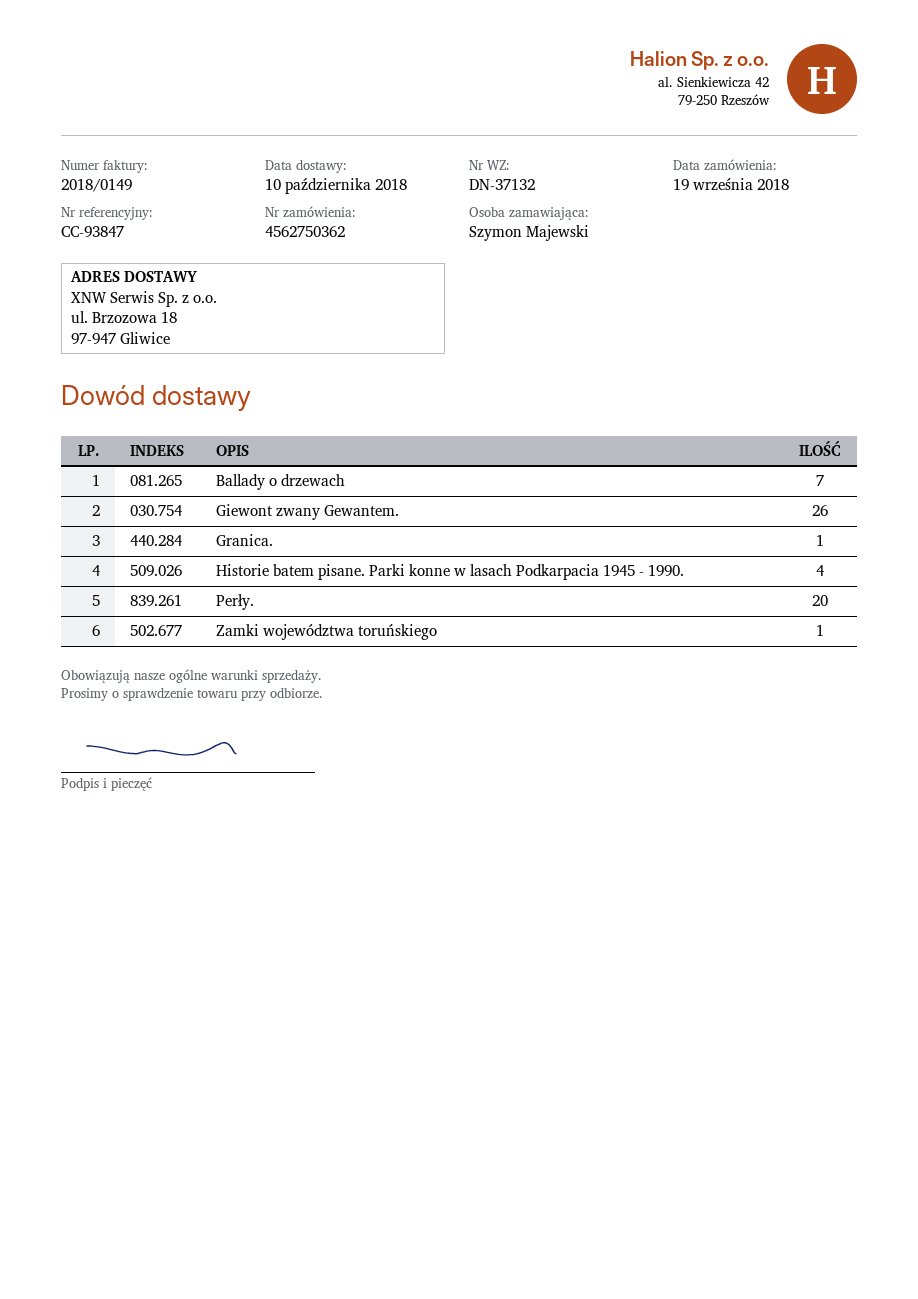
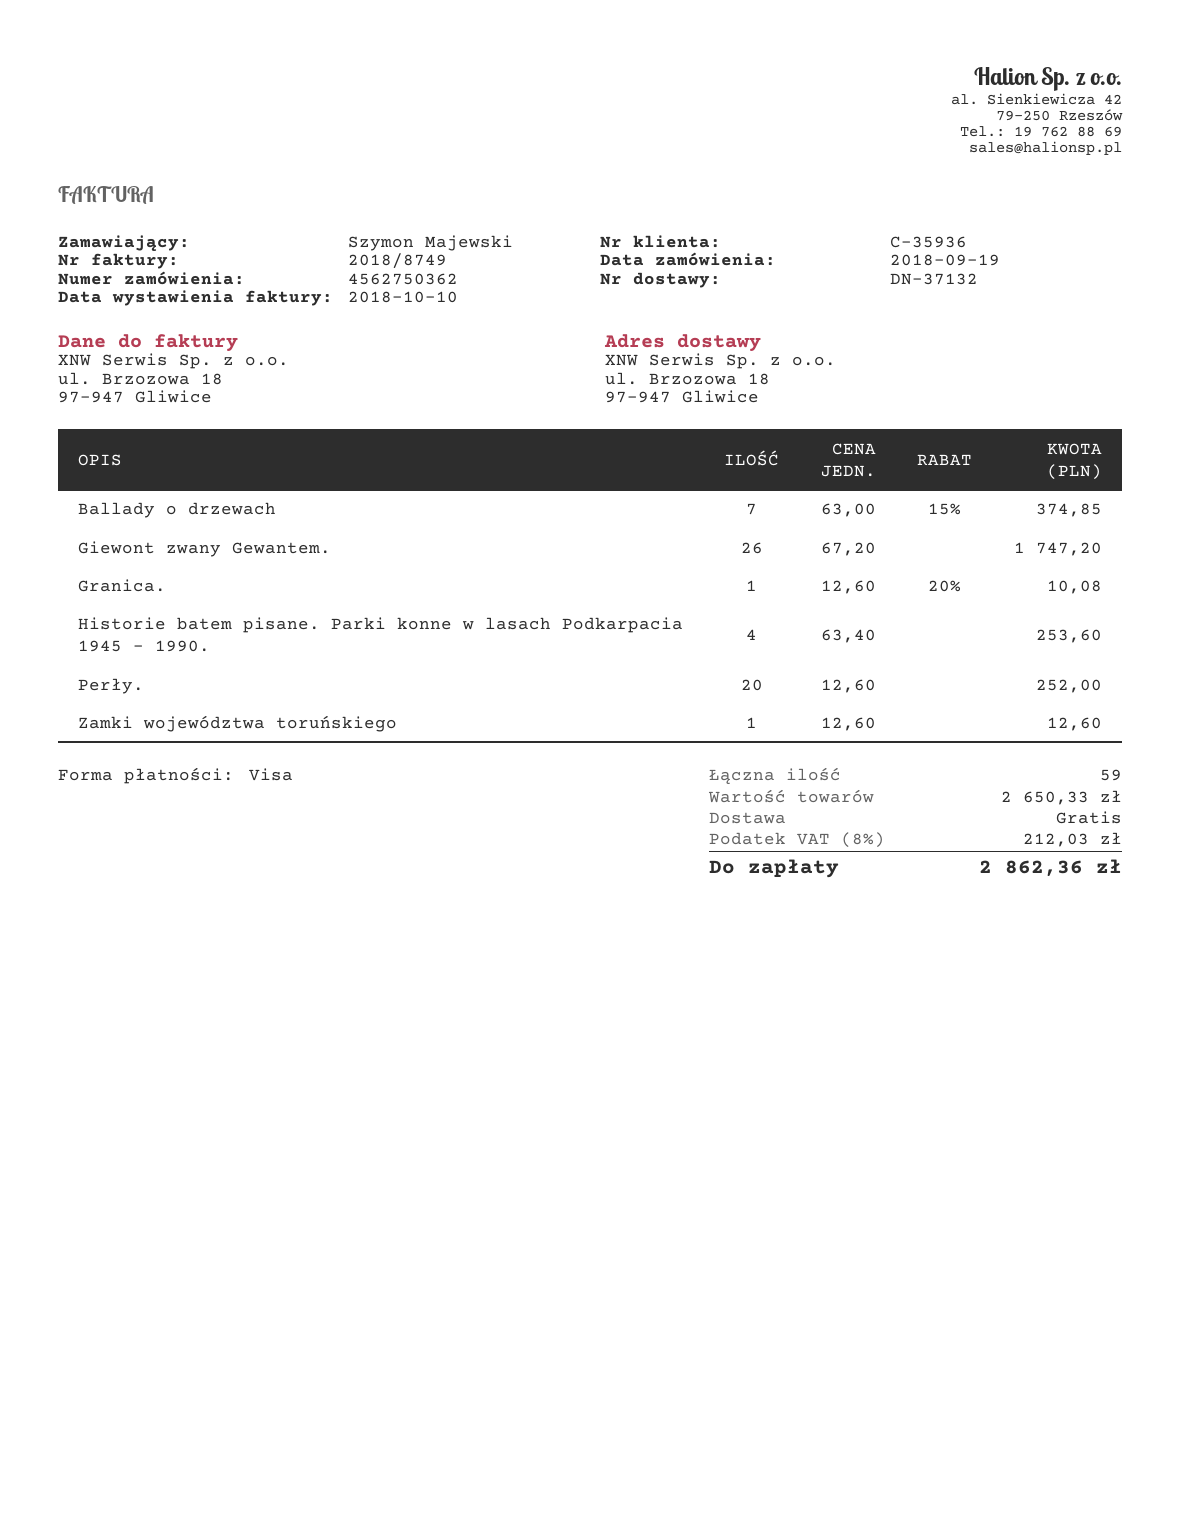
invoice number: 2018/0149 -> 2018/8749

